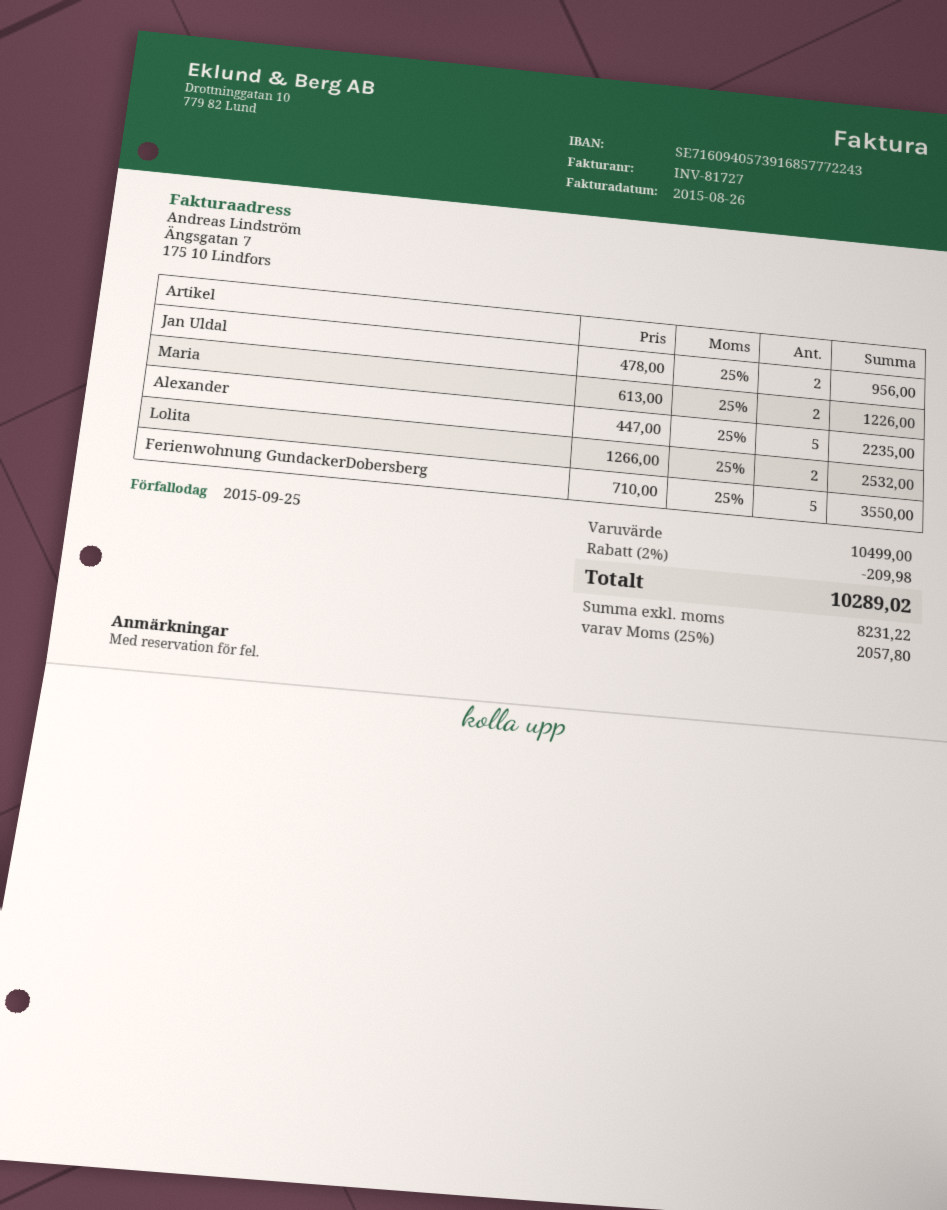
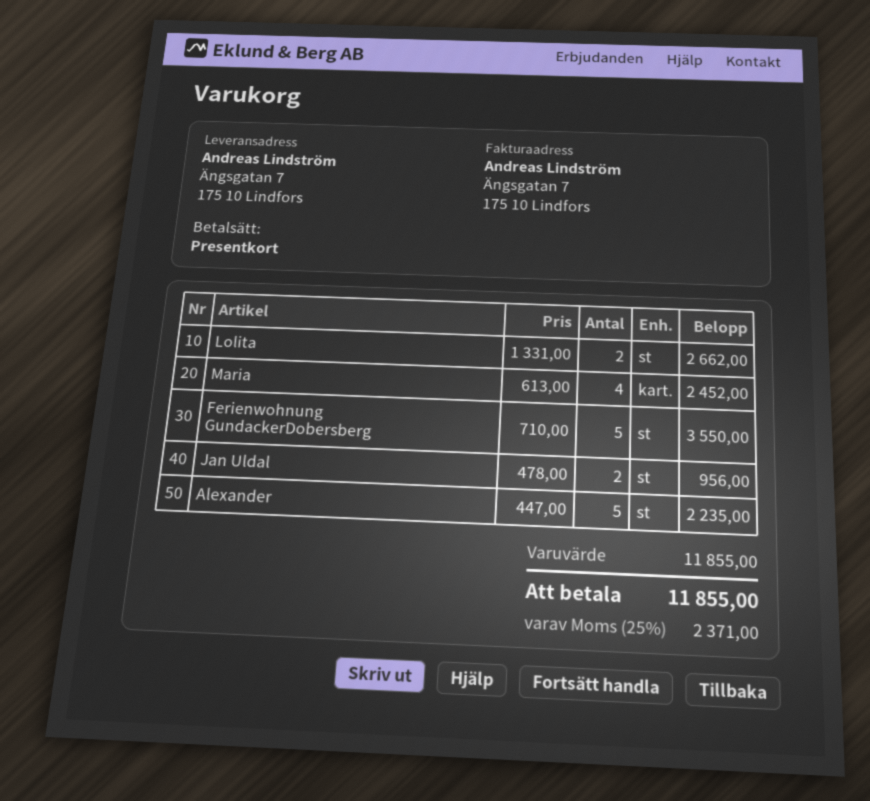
Maria: 2 x 613.00 = 1226.00 -> 4 x 613.00 = 2452.00
Lolita: 2 x 1266.00 = 2532.00 -> 2 x 1331.00 = 2662.00
subtotal: 10499.00 -> 11855.00
discount: 2% = 209.98 -> none
tax: 25% = 2057.80 -> 25% = 2371.00
total: 10289.02 -> 11855.00

